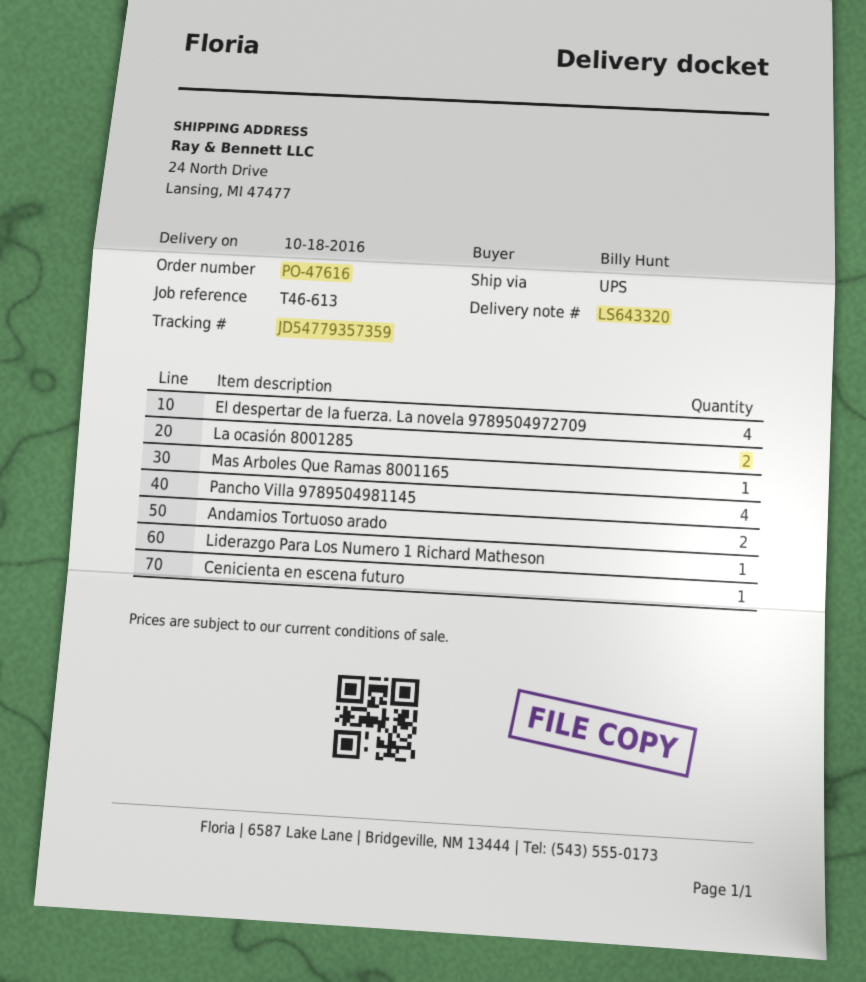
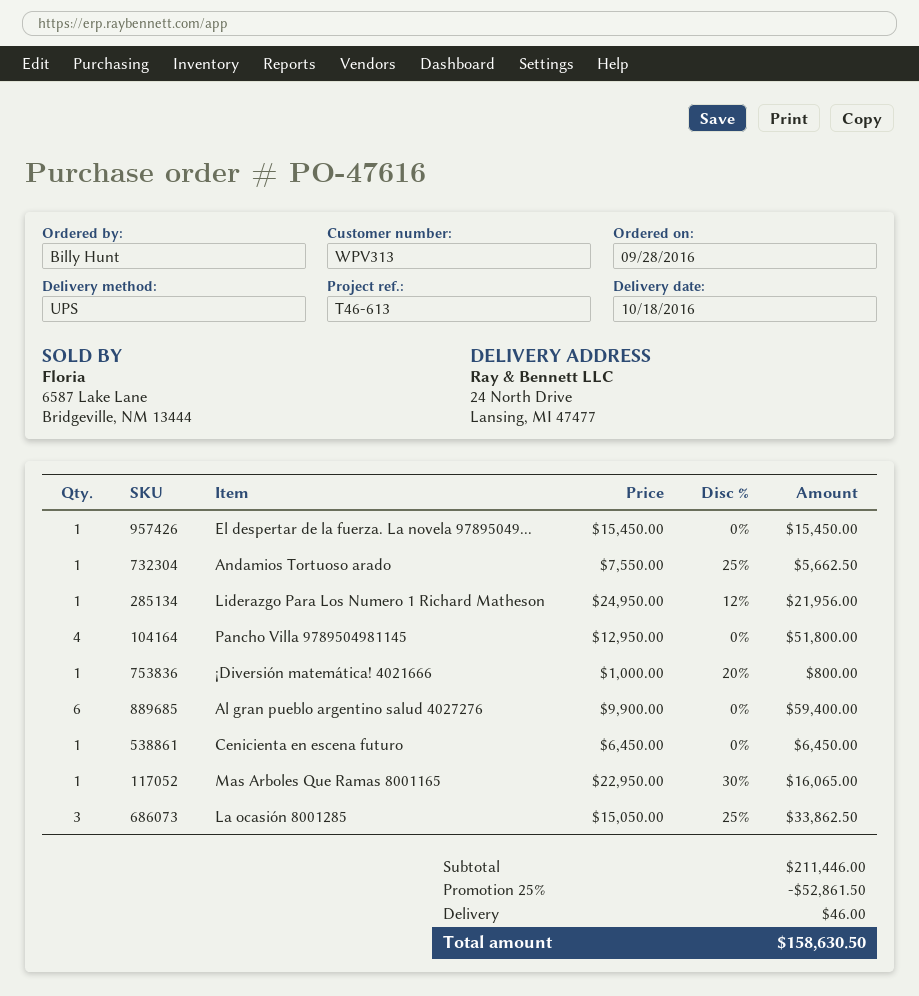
El despertar de la fuerza. La novela 9789504972709: 4 -> 1
La ocasión 8001285: 2 -> 3
Andamios Tortuoso arado: 2 -> 1
¡Diversión matemática! 4021666: none -> 1
Al gran pueblo argentino salud 4027276: none -> 6

